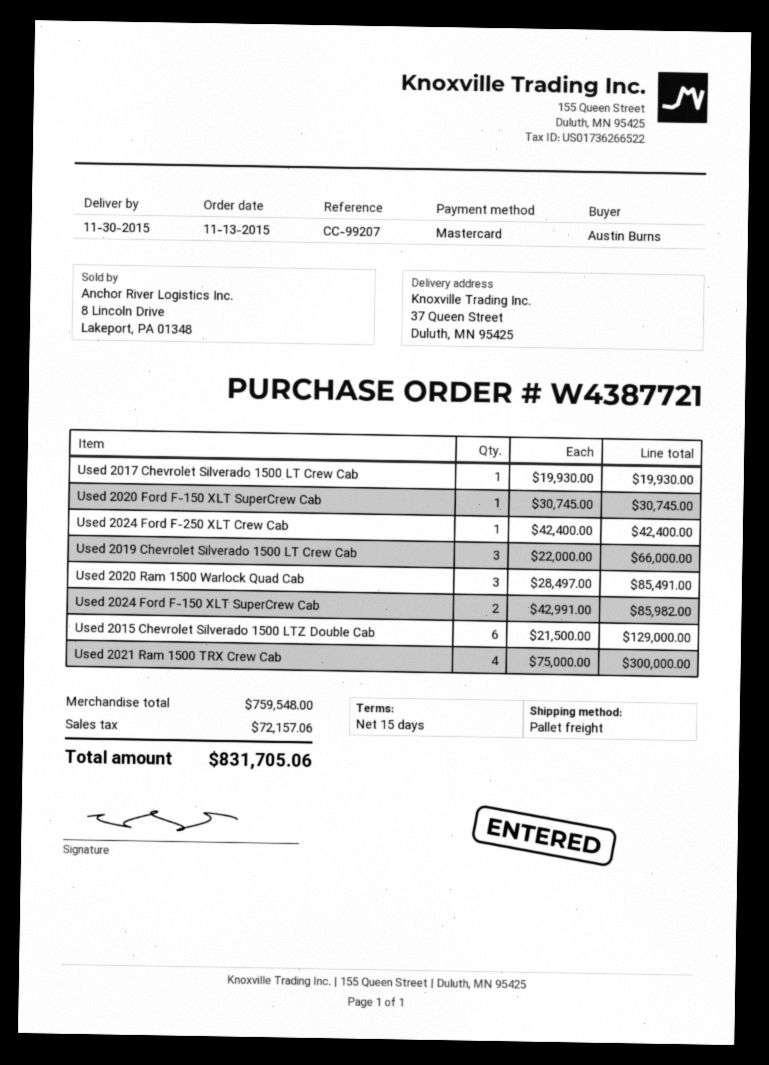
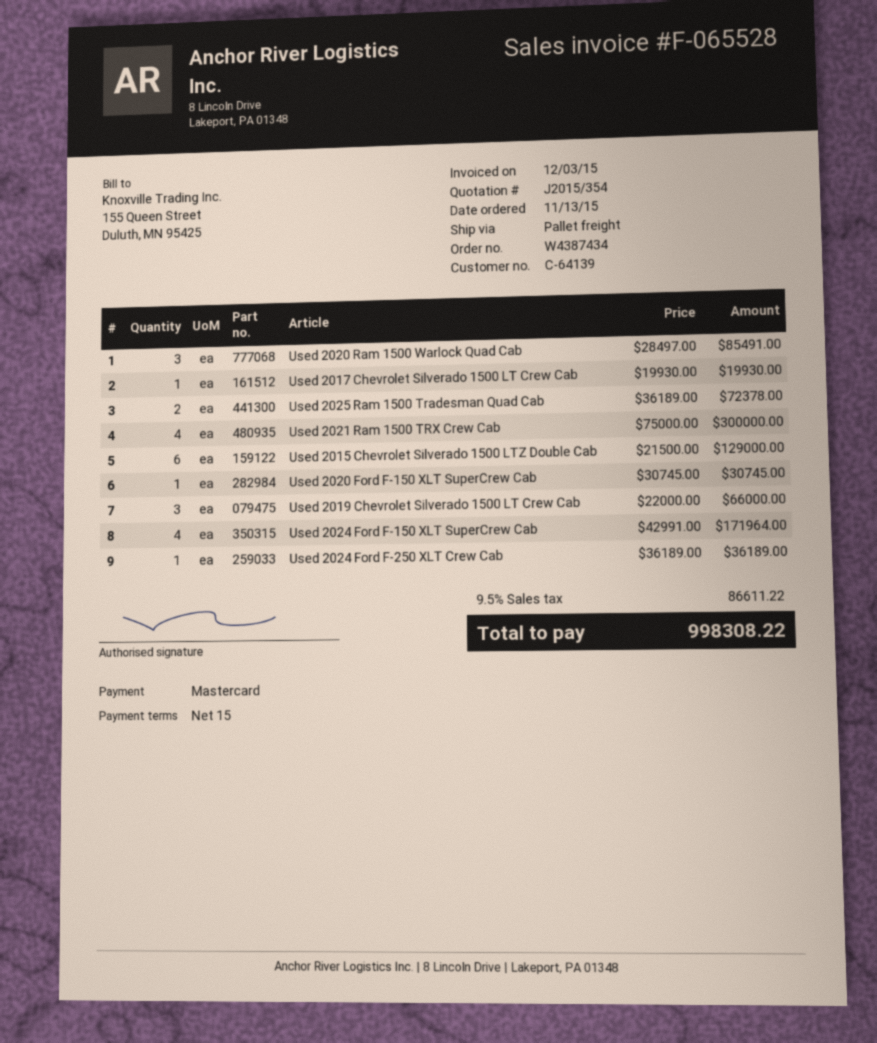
order number: W4387721 -> W4387434
Used 2024 Ford F-250 XLT Crew Cab: 1 x 42400.00 = 42400.00 -> 1 x 36189.00 = 36189.00
Used 2024 Ford F-150 XLT SuperCrew Cab: 2 x 42991.00 = 85982.00 -> 4 x 42991.00 = 171964.00
Used 2025 Ram 1500 Tradesman Quad Cab: none -> 2 x 36189.00 = 72378.00
tax: 72157.06 -> 86611.22
total: 831705.06 -> 998308.22

